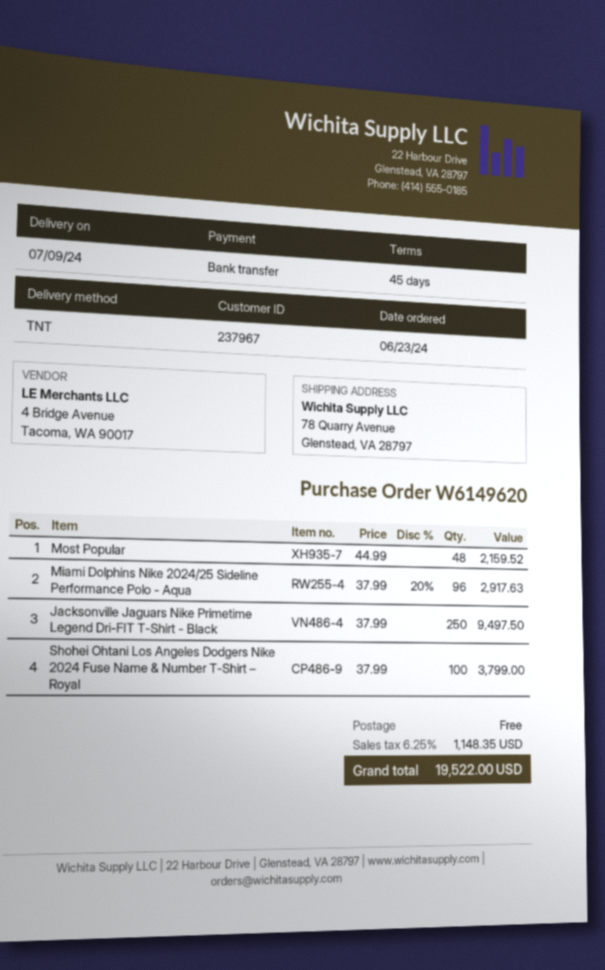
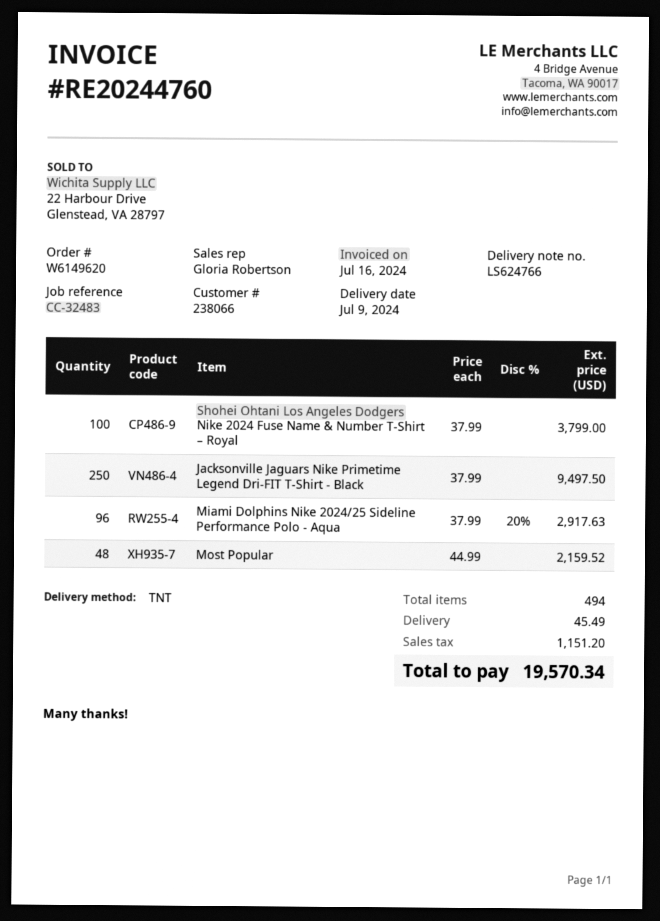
customer number: 237967 -> 238066
shipping: 0.00 -> 45.49
tax: 1148.35 -> 1151.20
total: 19522.00 -> 19570.34

